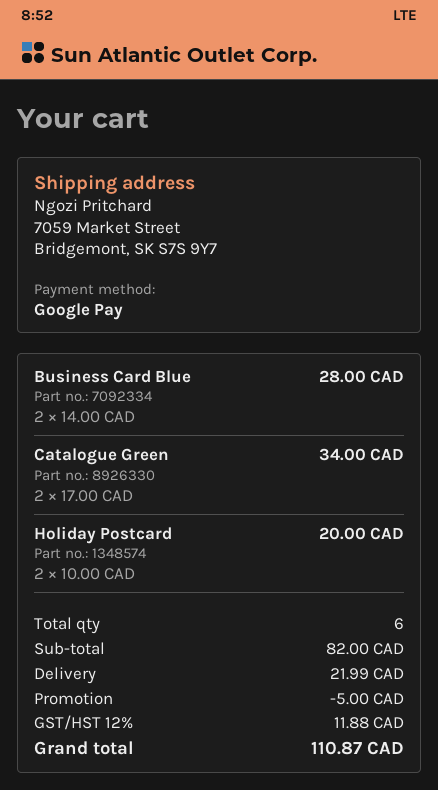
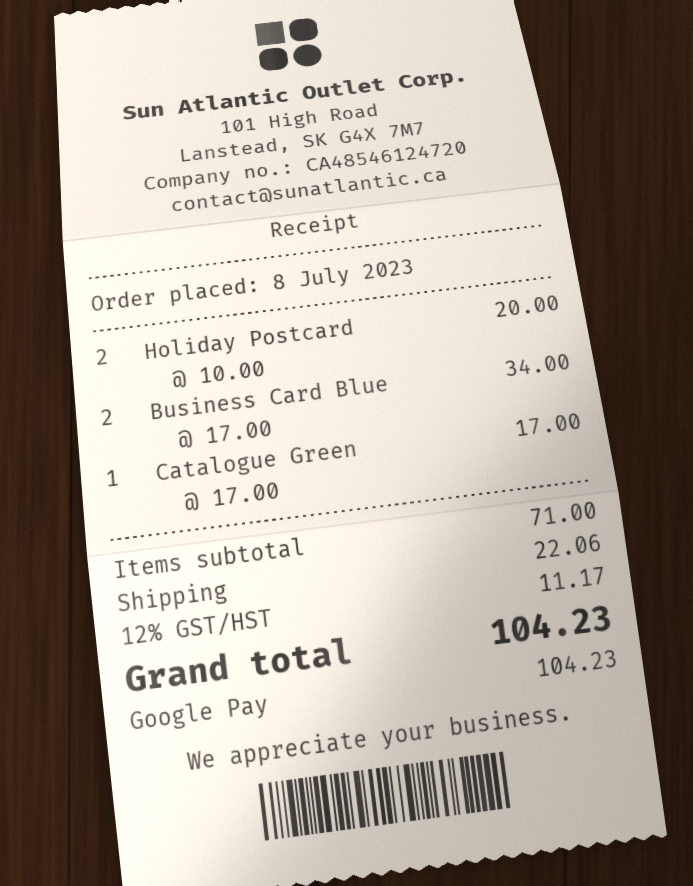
Business Card Blue: 2 x 14.00 = 28.00 -> 2 x 17.00 = 34.00
Catalogue Green: 2 x 17.00 = 34.00 -> 1 x 17.00 = 17.00
subtotal: 82.00 -> 71.00
discount: 5.00 -> none
shipping: 21.99 -> 22.06
tax: 12% = 11.88 -> 12% = 11.17
total: 110.87 -> 104.23

